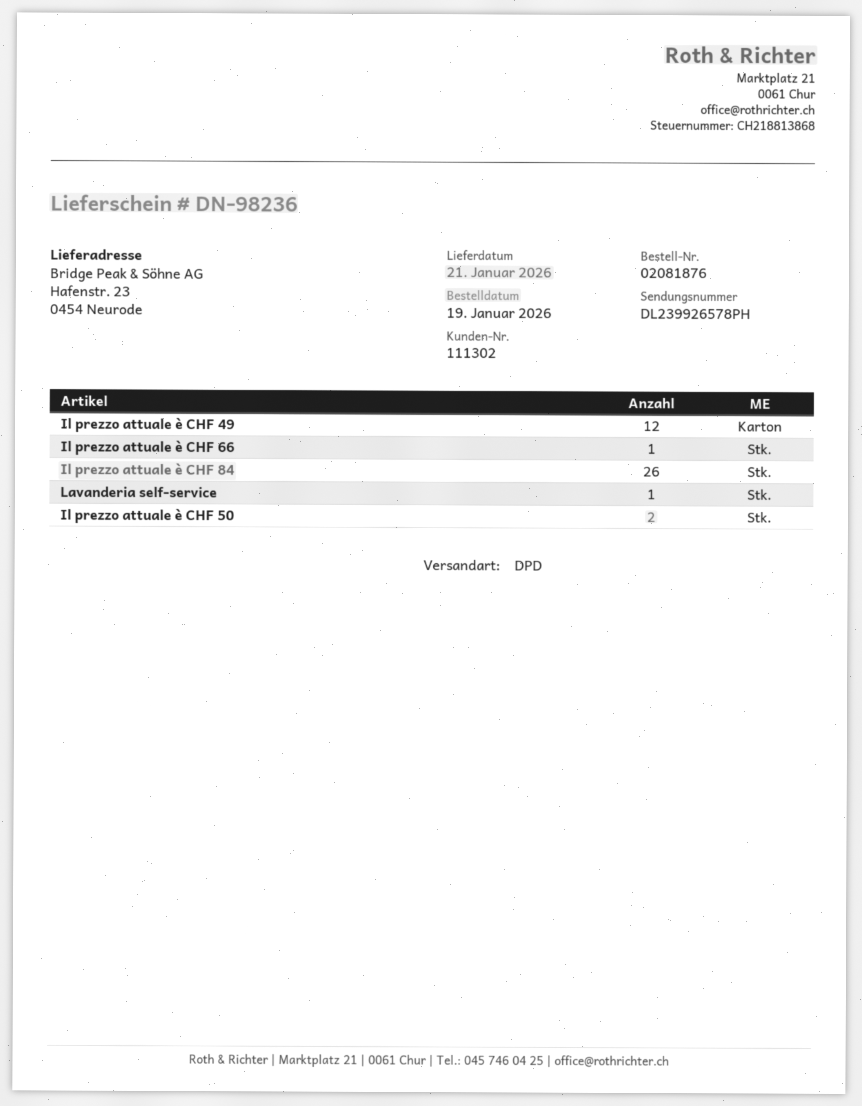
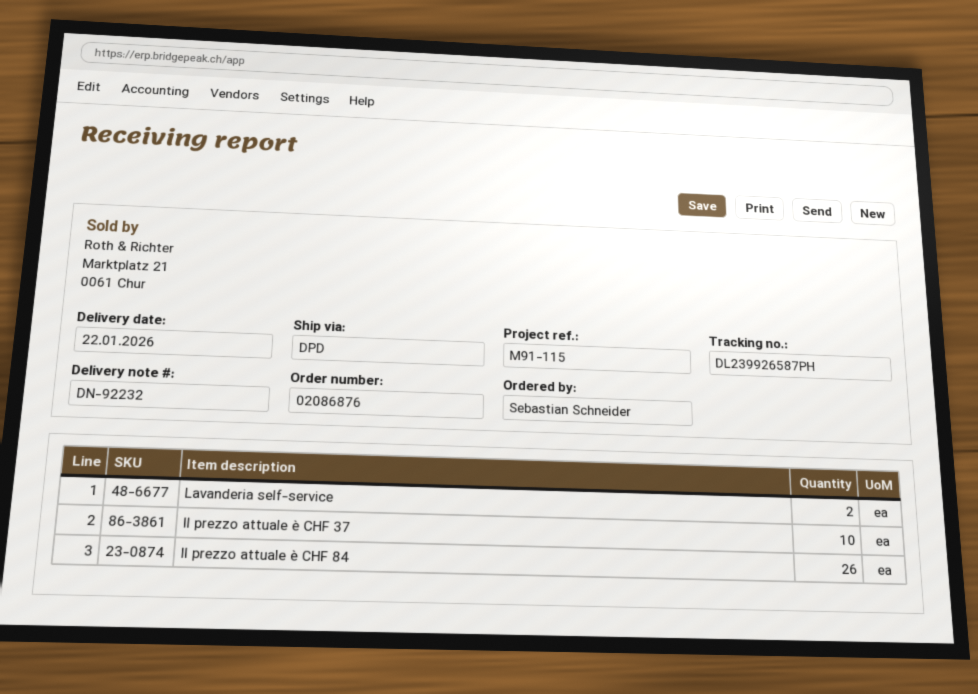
order number: 02081876 -> 02086876
delivery note number: DN-98236 -> DN-92232
delivery date: 2026-01-21 -> 2026-01-22
tracking number: DL239926578PH -> DL239926587PH
Il prezzo attuale è CHF 49: 12 -> none
Il prezzo attuale è CHF 66: 1 -> none
Lavanderia self-service: 1 -> 2
Il prezzo attuale è CHF 50: 2 -> none
Il prezzo attuale è CHF 37: none -> 10

